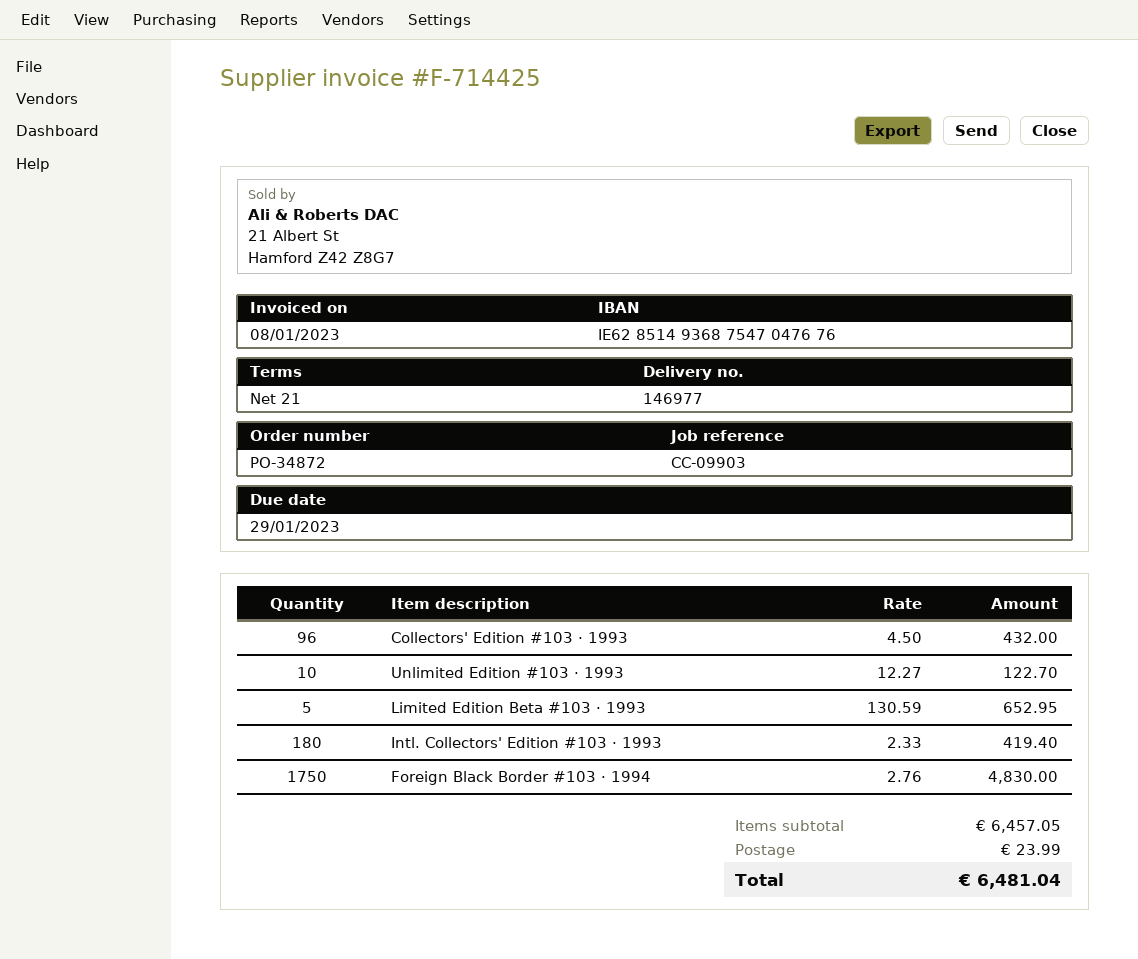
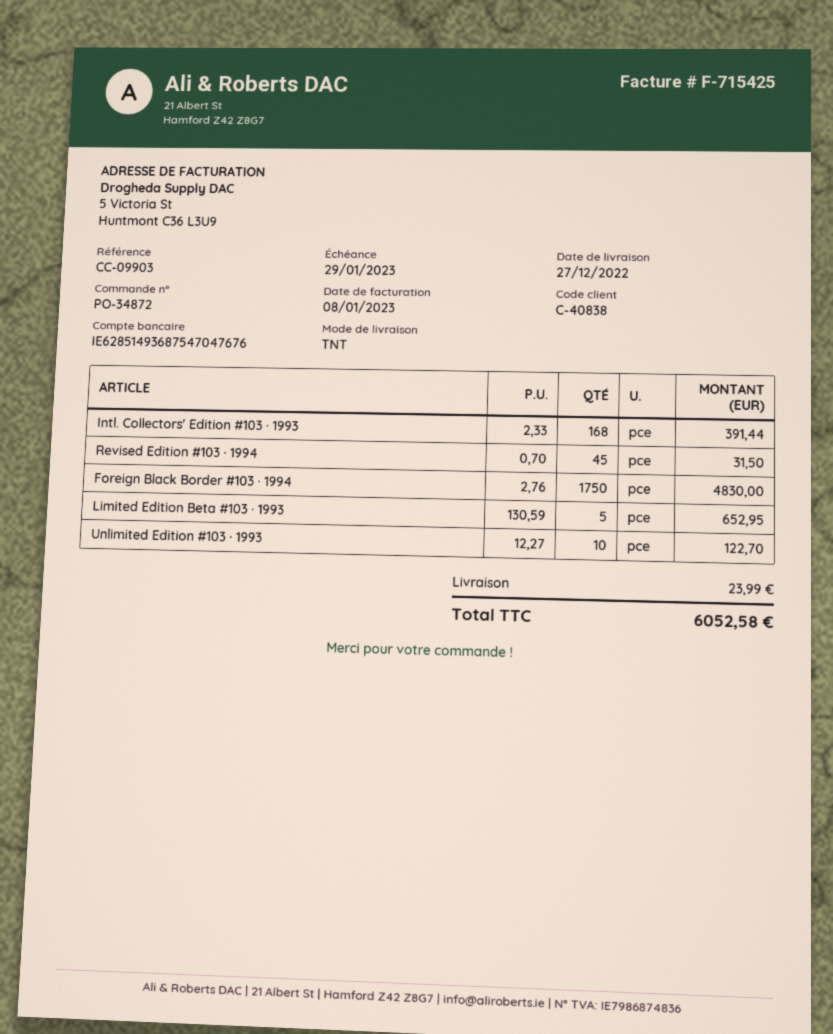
invoice number: F-714425 -> F-715425
Collectors' Edition #103 · 1993: 96 x 4.50 = 432.00 -> none
Intl. Collectors' Edition #103 · 1993: 180 x 2.33 = 419.40 -> 168 x 2.33 = 391.44
Revised Edition #103 · 1994: none -> 45 x 0.70 = 31.50
total: 6481.04 -> 6052.58

